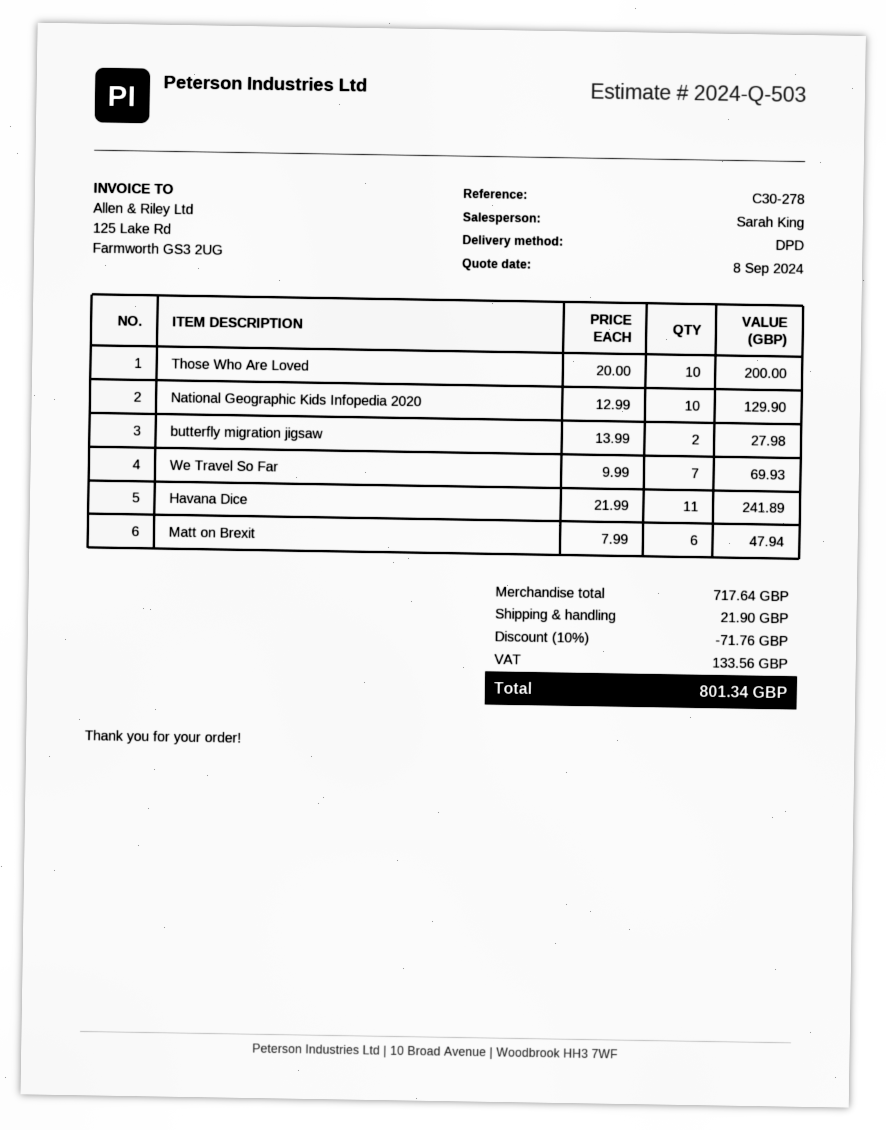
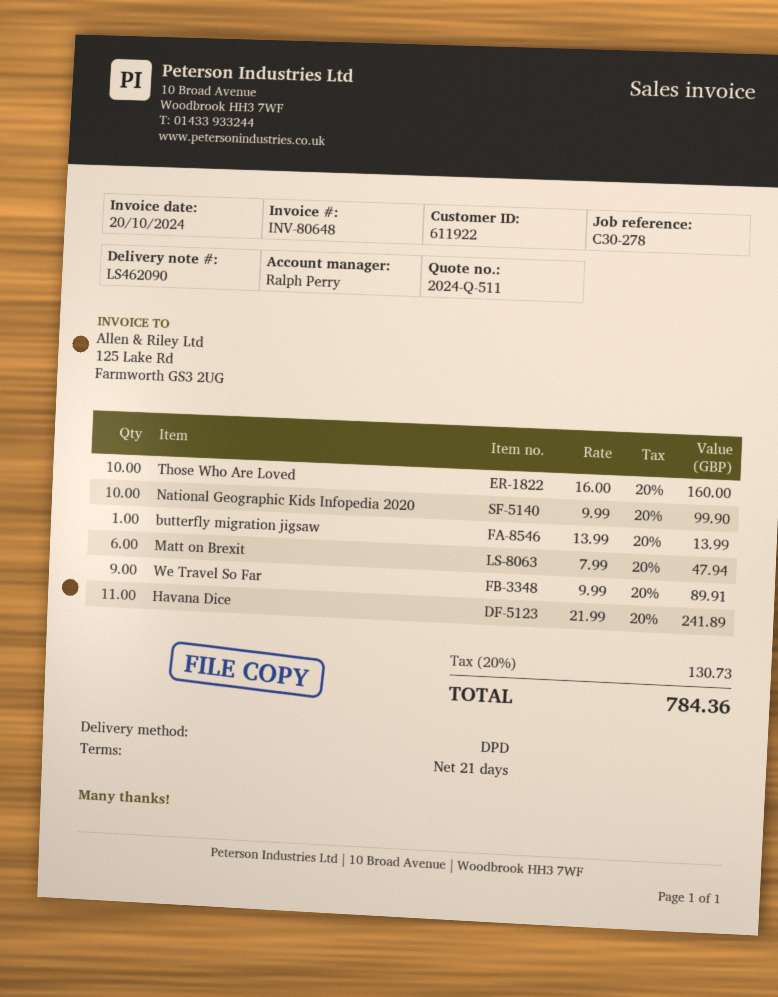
quote number: 2024-Q-503 -> 2024-Q-511
sales rep: Sarah King -> Ralph Perry
Those Who Are Loved: 10 x 20.00 = 200.00 -> 10 x 16.00 = 160.00
National Geographic Kids Infopedia 2020: 10 x 12.99 = 129.90 -> 10 x 9.99 = 99.90
butterfly migration jigsaw: 2 x 13.99 = 27.98 -> 1 x 13.99 = 13.99
We Travel So Far: 7 x 9.99 = 69.93 -> 9 x 9.99 = 89.91
discount: 10% = 71.76 -> none
shipping: 21.90 -> none
tax: 133.56 -> 130.73
total: 801.34 -> 784.36

